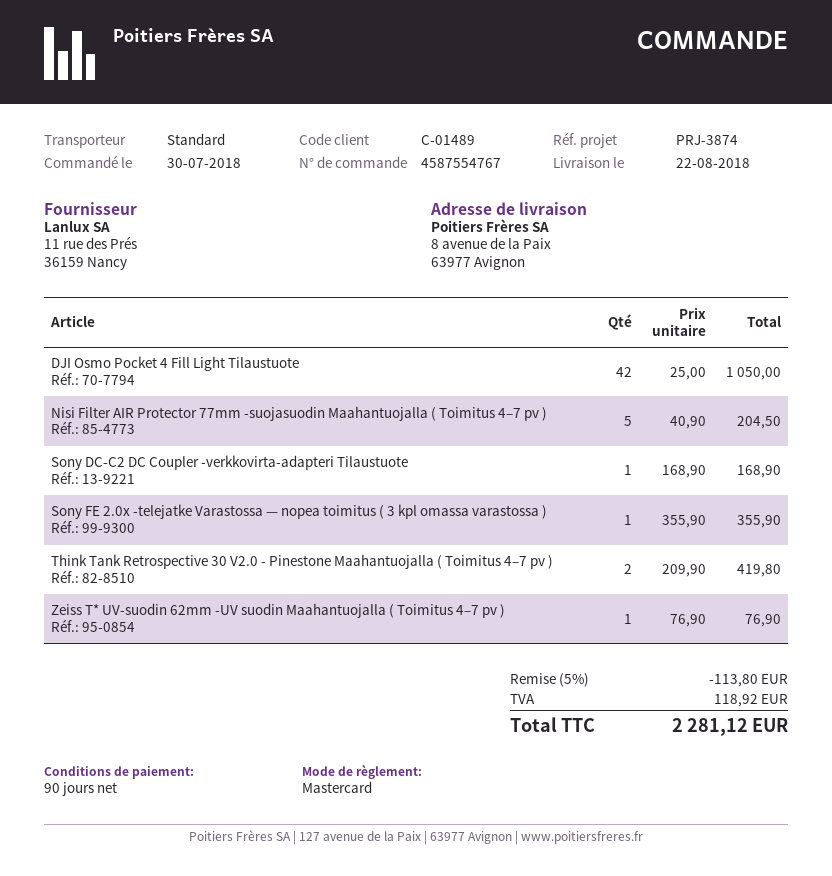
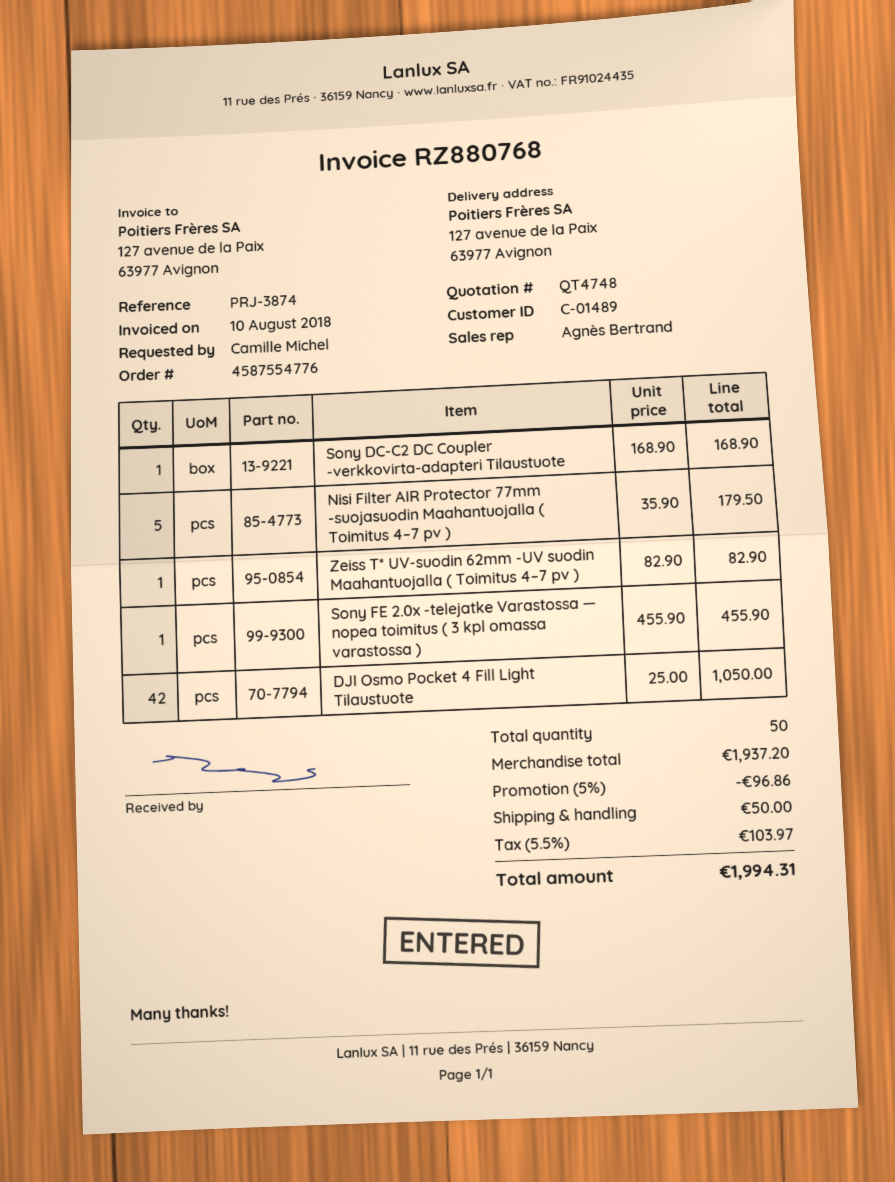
order number: 4587554767 -> 4587554776
ship to: 8 avenue de la Paix, 63977 Avignon -> 127 avenue de la Paix, 63977 Avignon
Nisi Filter AIR Protector 77mm -suojasuodin Maahantuojalla ( Toimitus 4–7 pv ): 5 x 40.90 = 204.50 -> 5 x 35.90 = 179.50
Sony FE 2.0x -telejatke Varastossa — nopea toimitus ( 3 kpl omassa varastossa ): 1 x 355.90 = 355.90 -> 1 x 455.90 = 455.90
Think Tank Retrospective 30 V2.0 - Pinestone Maahantuojalla ( Toimitus 4–7 pv ): 2 x 209.90 = 419.80 -> none
Zeiss T* UV-suodin 62mm -UV suodin Maahantuojalla ( Toimitus 4–7 pv ): 1 x 76.90 = 76.90 -> 1 x 82.90 = 82.90
discount: 5% = 113.80 -> 5% = 96.86
shipping: none -> 50.00
tax: 118.92 -> 103.97
total: 2281.12 -> 1994.31

